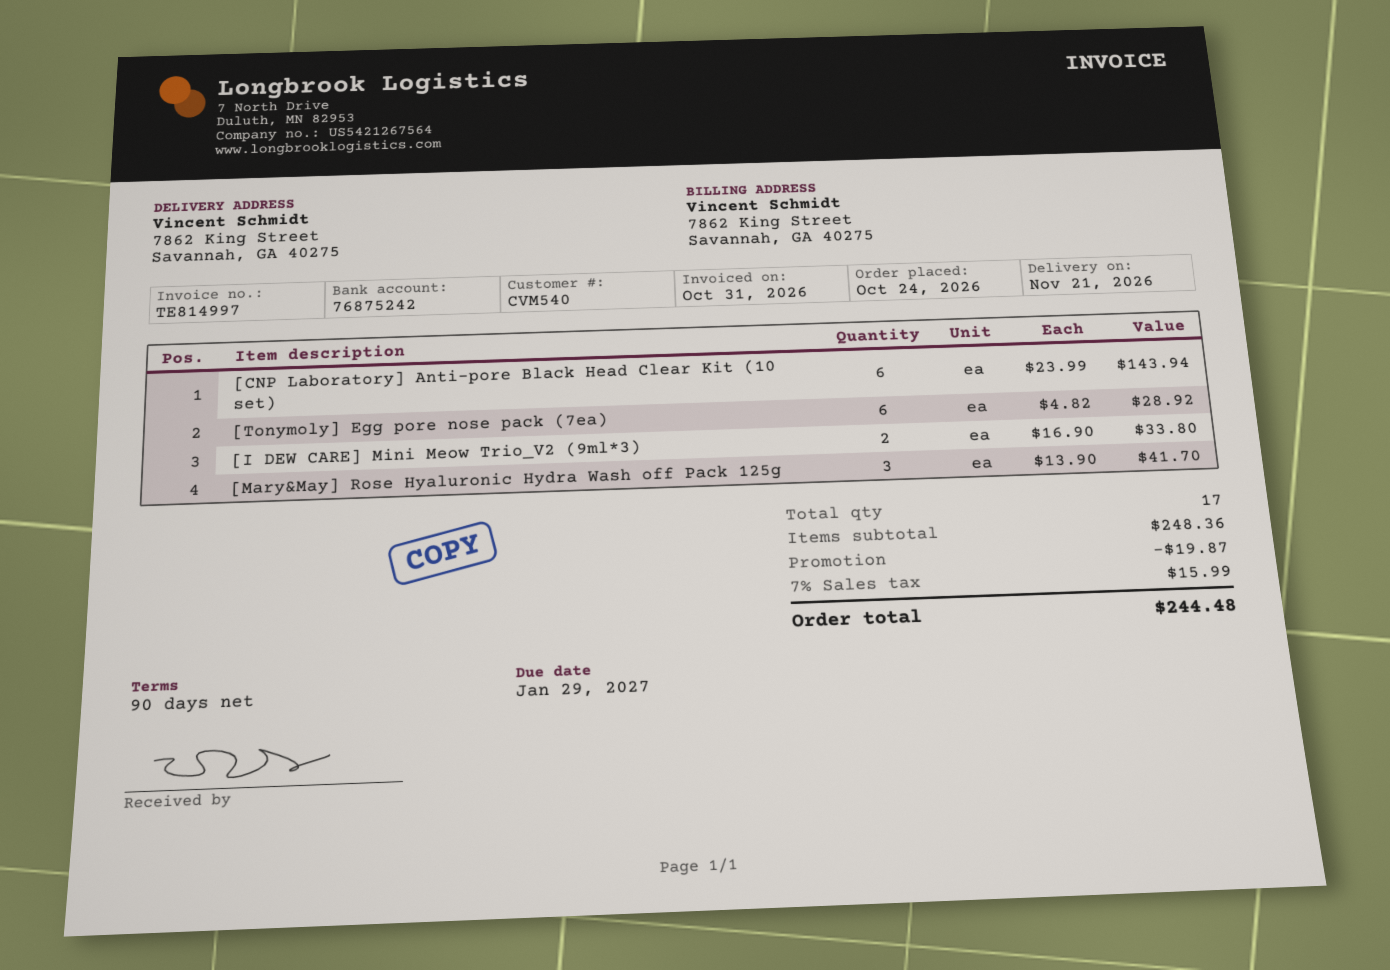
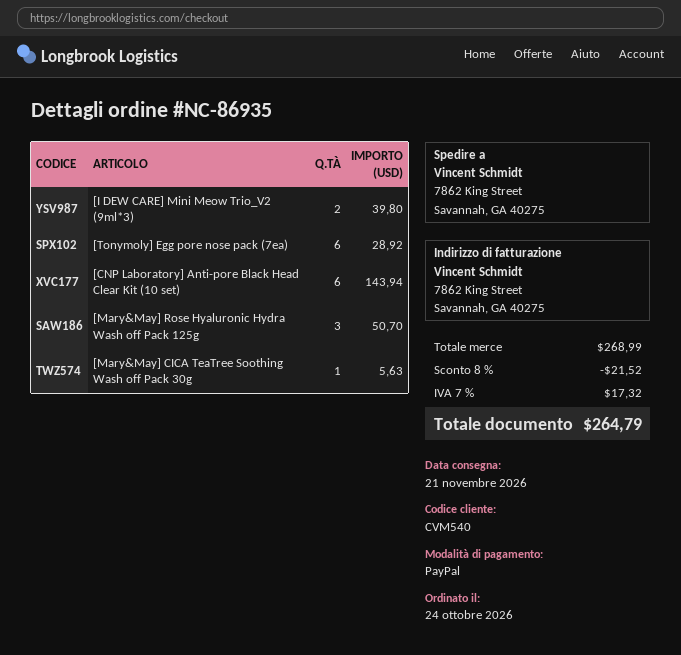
[I DEW CARE] Mini Meow Trio_V2 (9ml*3): 2 for 33.80 -> 2 for 39.80
[Mary&May] Rose Hyaluronic Hydra Wash off Pack 125g: 3 for 41.70 -> 3 for 50.70
[Mary&May] CICA TeaTree Soothing Wash off Pack 30g: none -> 1 for 5.63
subtotal: 248.36 -> 268.99
discount: 19.87 -> 21.52
tax: 7% = 15.99 -> 7% = 17.32
total: 244.48 -> 264.79

